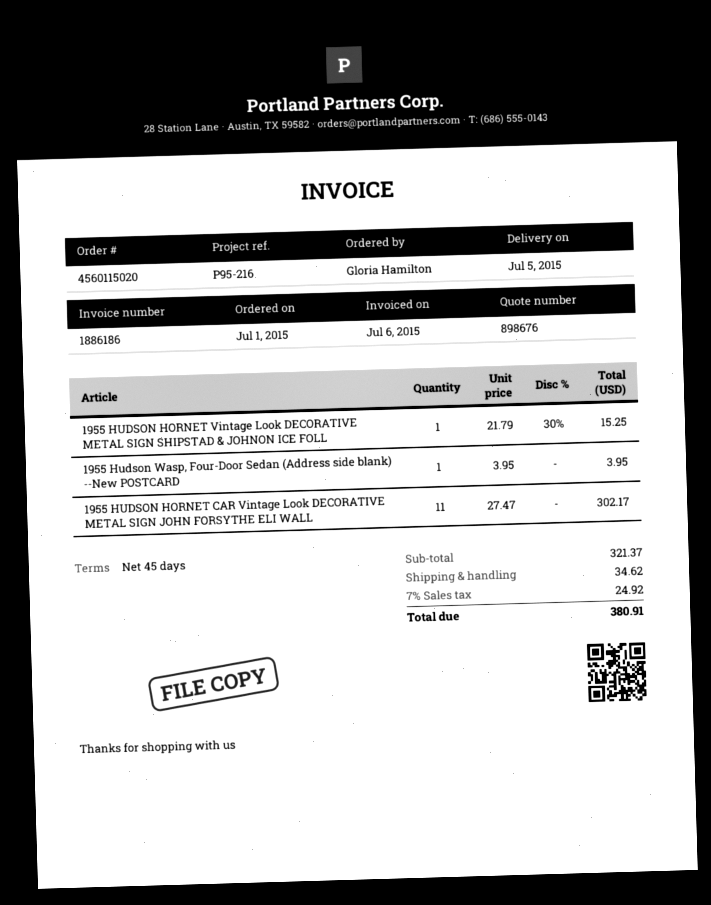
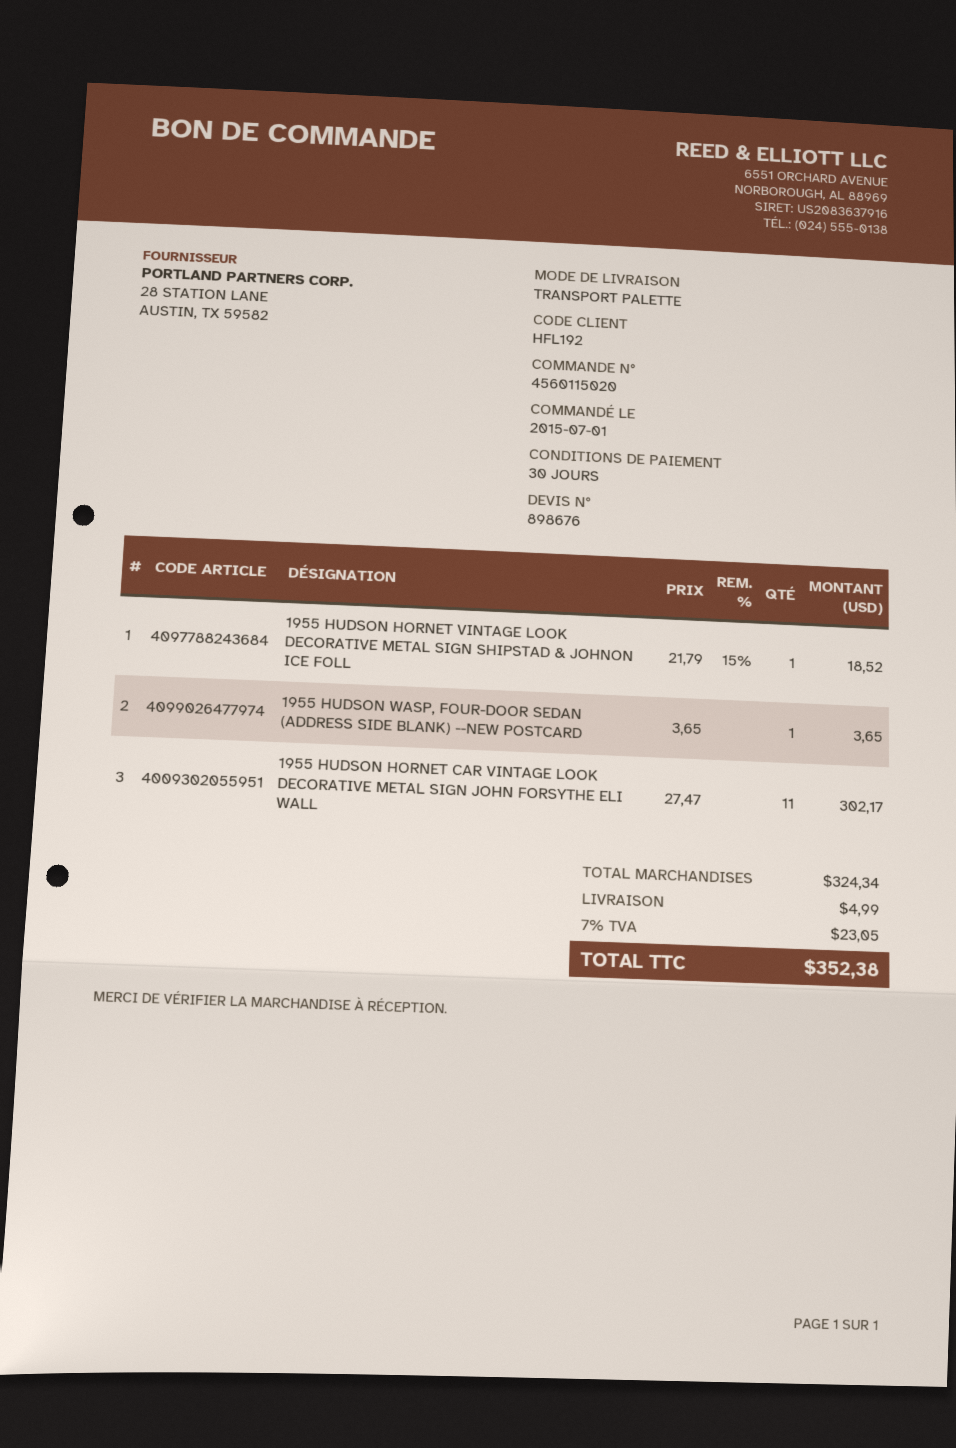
payment terms: 45 days -> 30 days
1955 HUDSON HORNET Vintage Look DECORATIVE METAL SIGN SHIPSTAD & JOHNON ICE FOLL: 1 x 21.79 - 30% = 15.25 -> 1 x 21.79 - 15% = 18.52
1955 Hudson Wasp, Four-Door Sedan (Address side blank) --New POSTCARD: 1 x 3.95 = 3.95 -> 1 x 3.65 = 3.65
subtotal: 321.37 -> 324.34
shipping: 34.62 -> 4.99
tax: 7% = 24.92 -> 7% = 23.05
total: 380.91 -> 352.38

